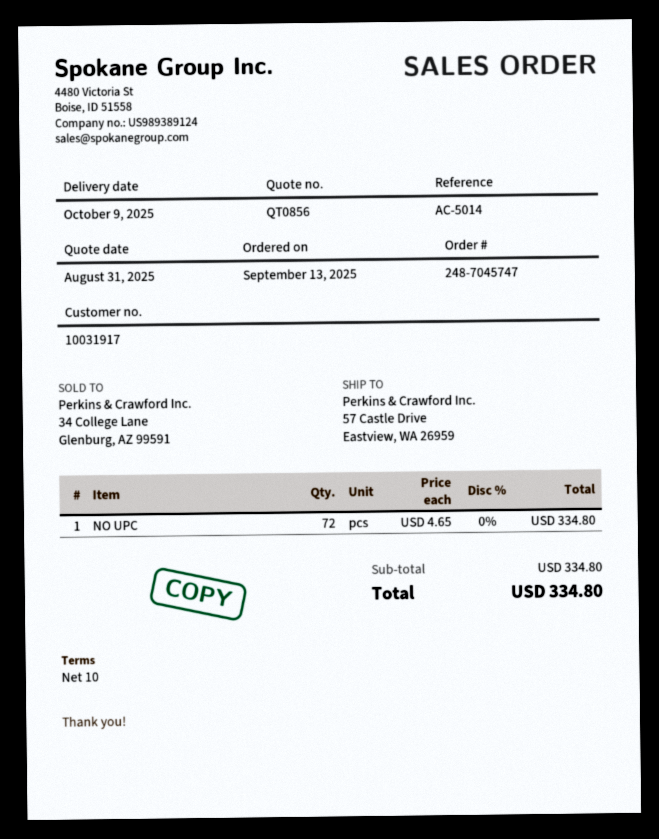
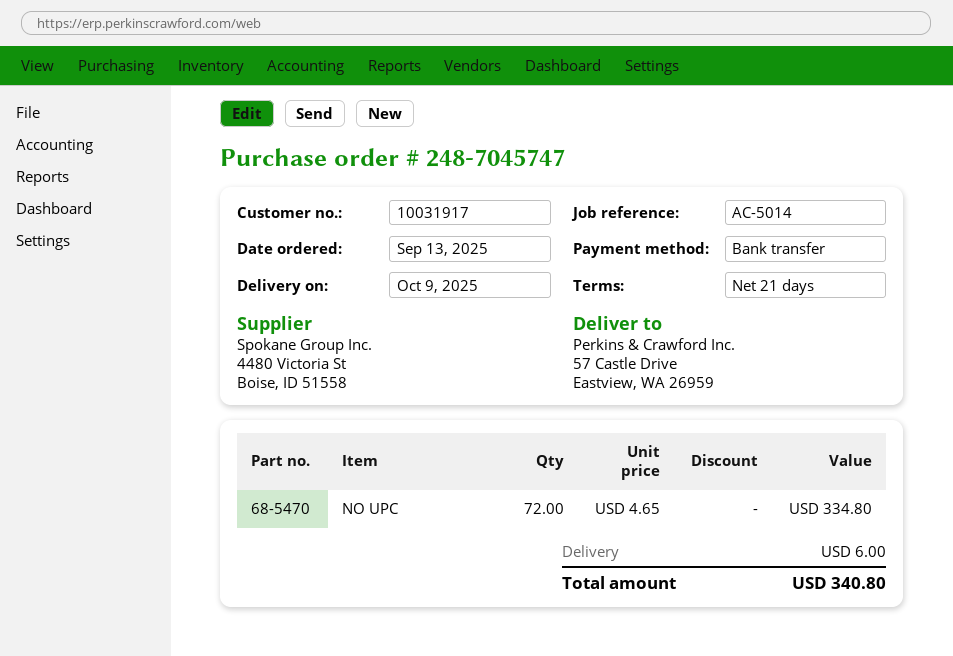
payment terms: 10 days -> 21 days
shipping: none -> 6.00
total: 334.80 -> 340.80

